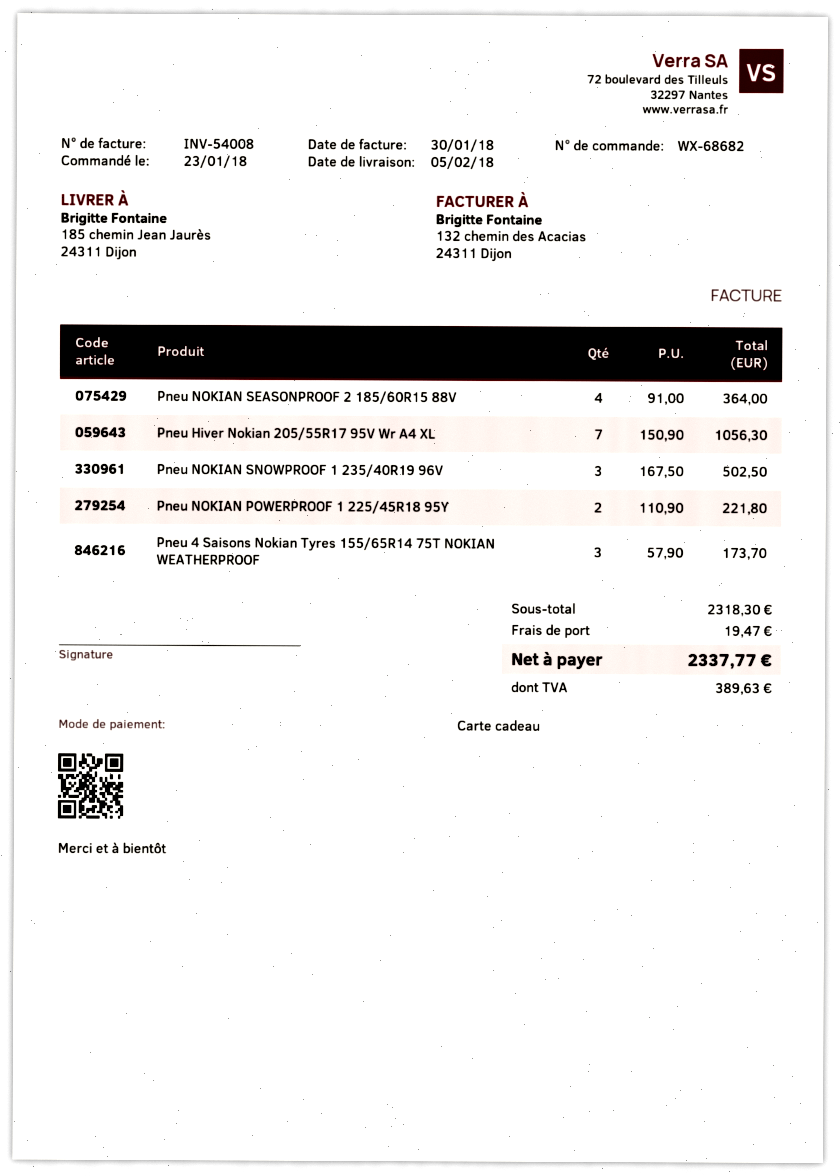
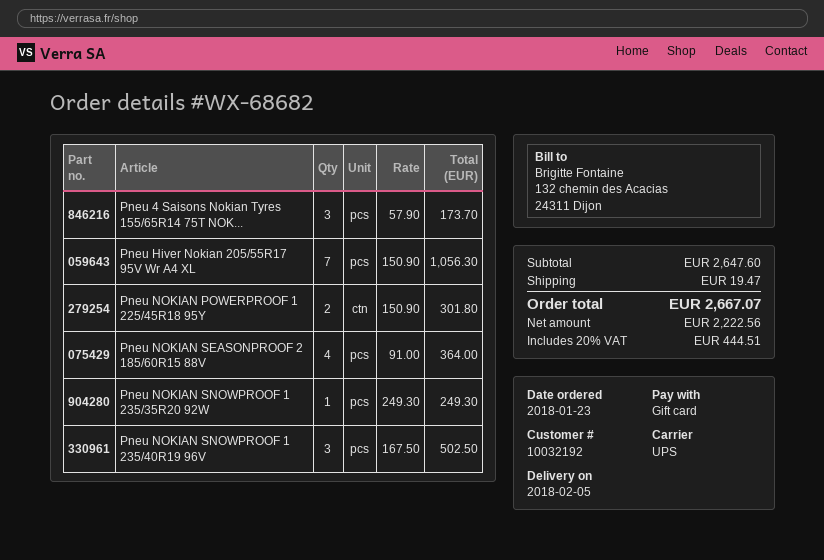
Pneu NOKIAN POWERPROOF 1 225/45R18 95Y: 2 x 110.90 = 221.80 -> 2 x 150.90 = 301.80
Pneu NOKIAN SNOWPROOF 1 235/35R20 92W: none -> 1 x 249.30 = 249.30
subtotal: 2318.30 -> 2647.60
tax: 389.63 -> 444.51
total: 2337.77 -> 2667.07

